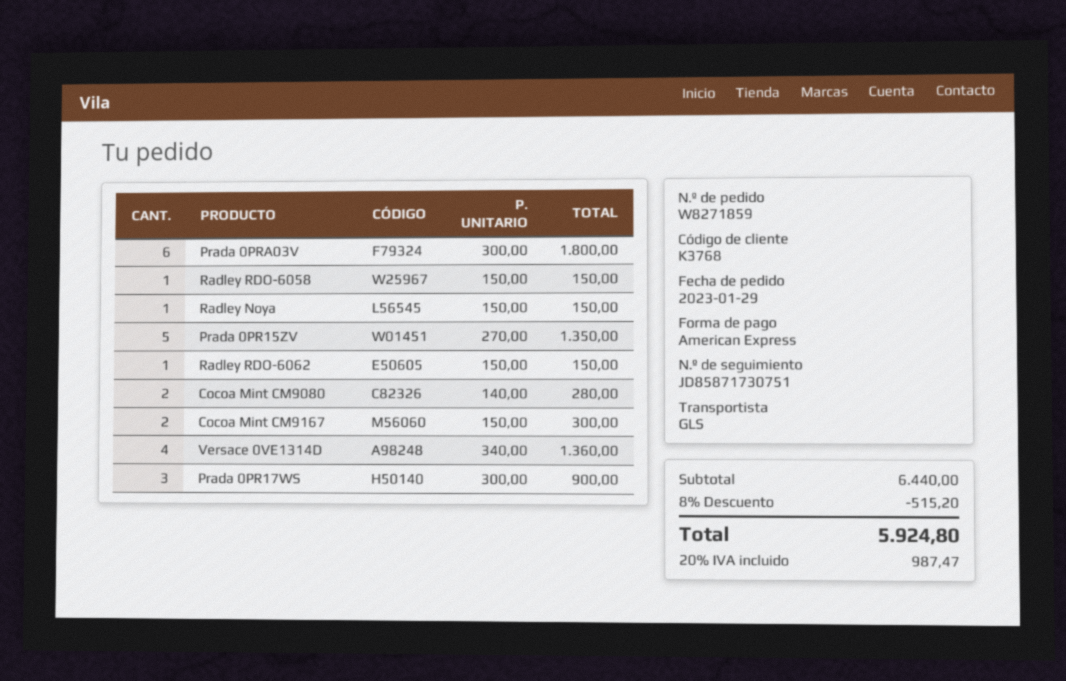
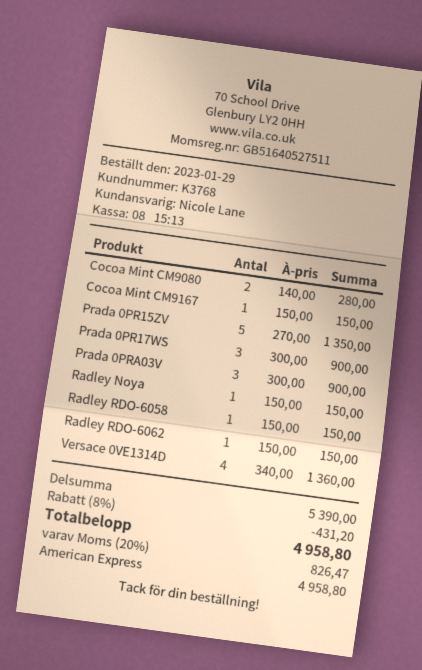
Prada 0PRA03V: 6 x 300.00 = 1800.00 -> 3 x 300.00 = 900.00
Cocoa Mint CM9167: 2 x 150.00 = 300.00 -> 1 x 150.00 = 150.00
subtotal: 6440.00 -> 5390.00
discount: 8% = 515.20 -> 8% = 431.20
tax: 20% = 987.47 -> 20% = 826.47
total: 5924.80 -> 4958.80

